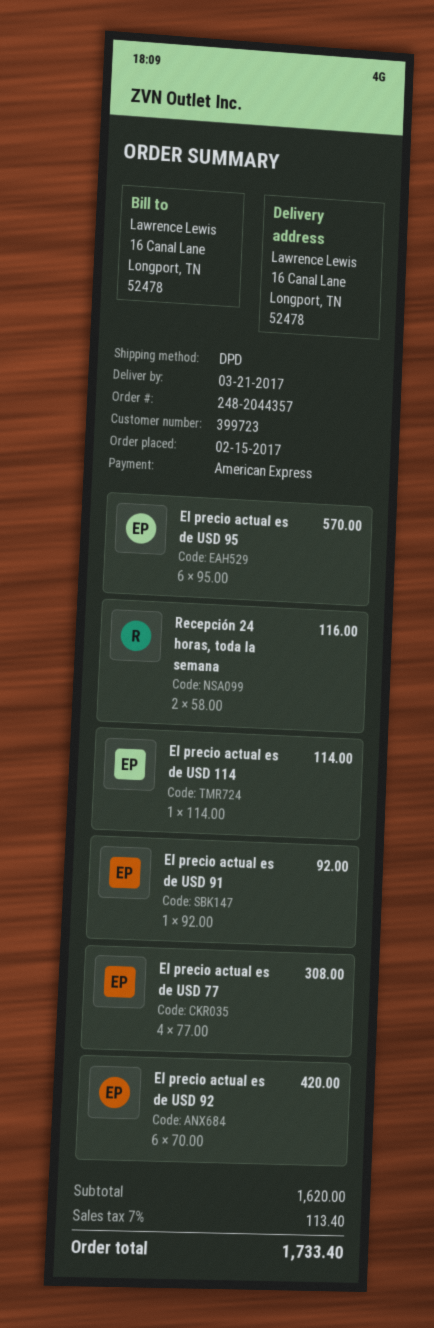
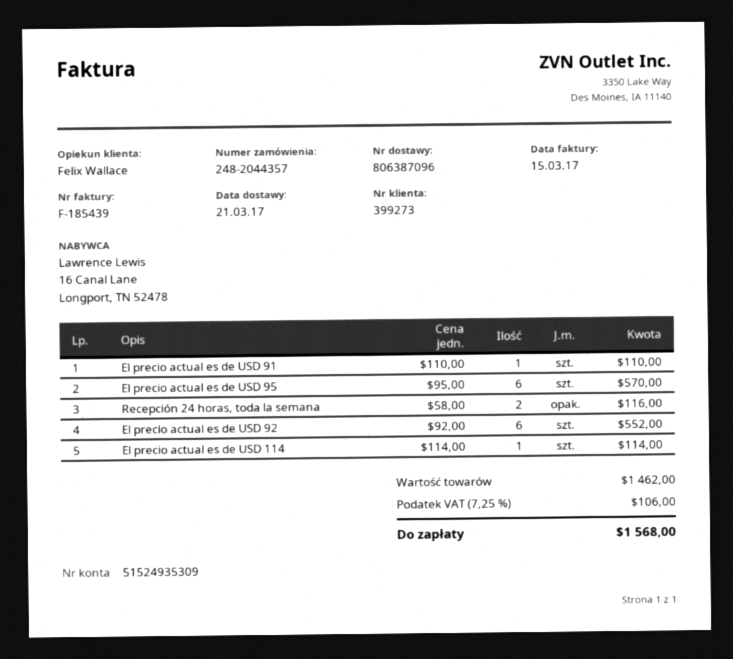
customer number: 399723 -> 399273
El precio actual es de USD 91: 1 x 92.00 = 92.00 -> 1 x 110.00 = 110.00
El precio actual es de USD 77: 4 x 77.00 = 308.00 -> none
El precio actual es de USD 92: 6 x 70.00 = 420.00 -> 6 x 92.00 = 552.00
subtotal: 1620.00 -> 1462.00
tax: 7% = 113.40 -> 7.25% = 106.00
total: 1733.40 -> 1568.00

